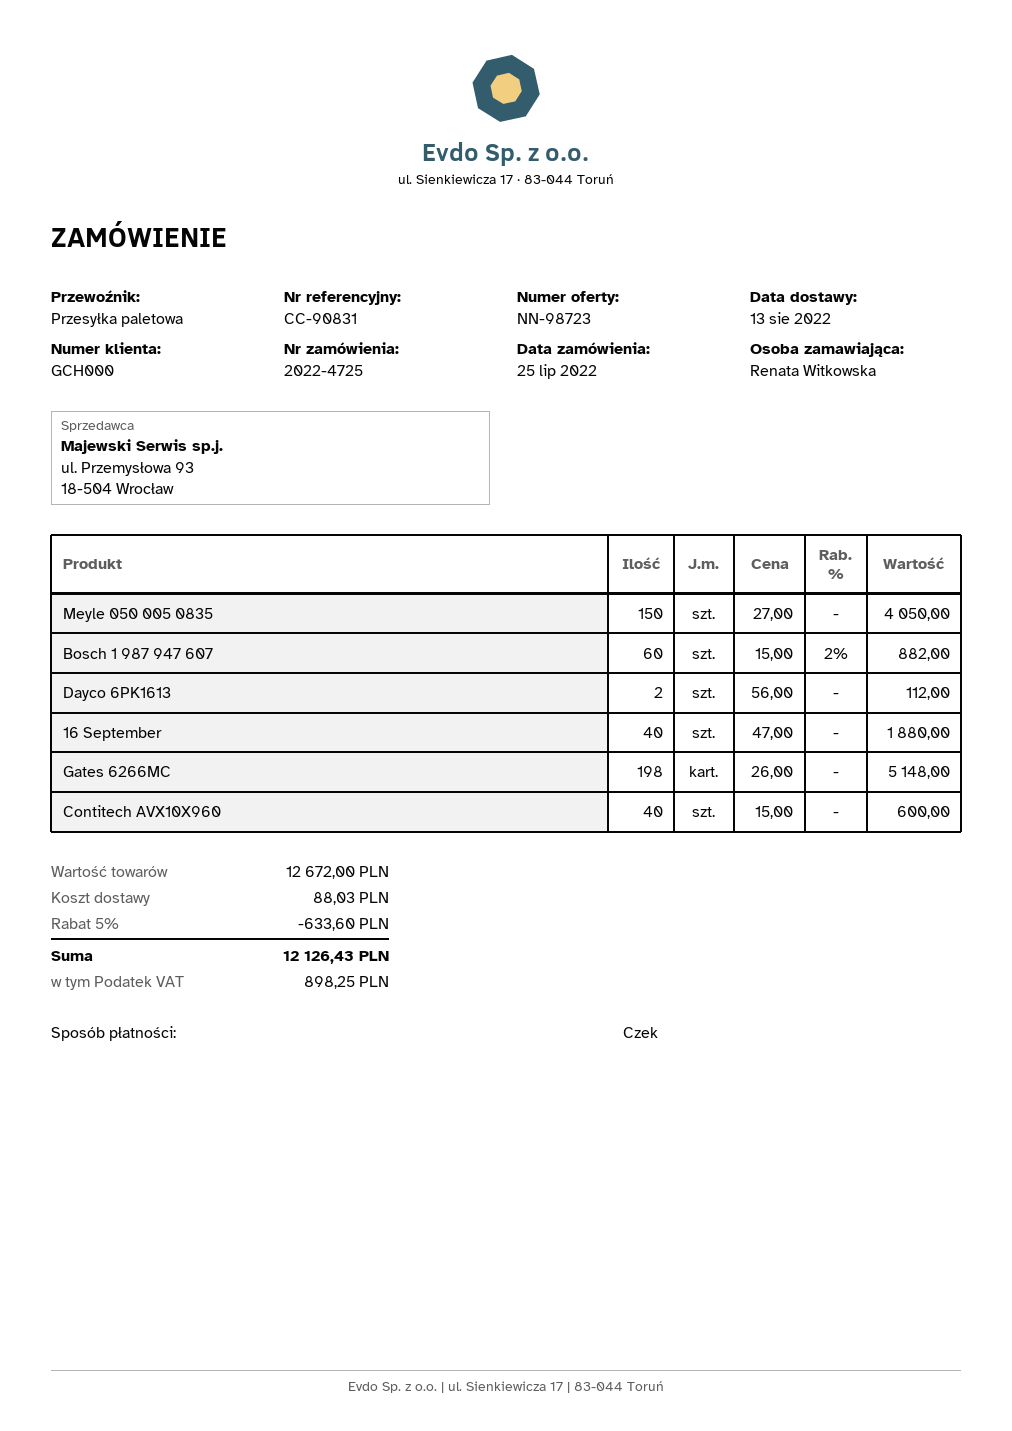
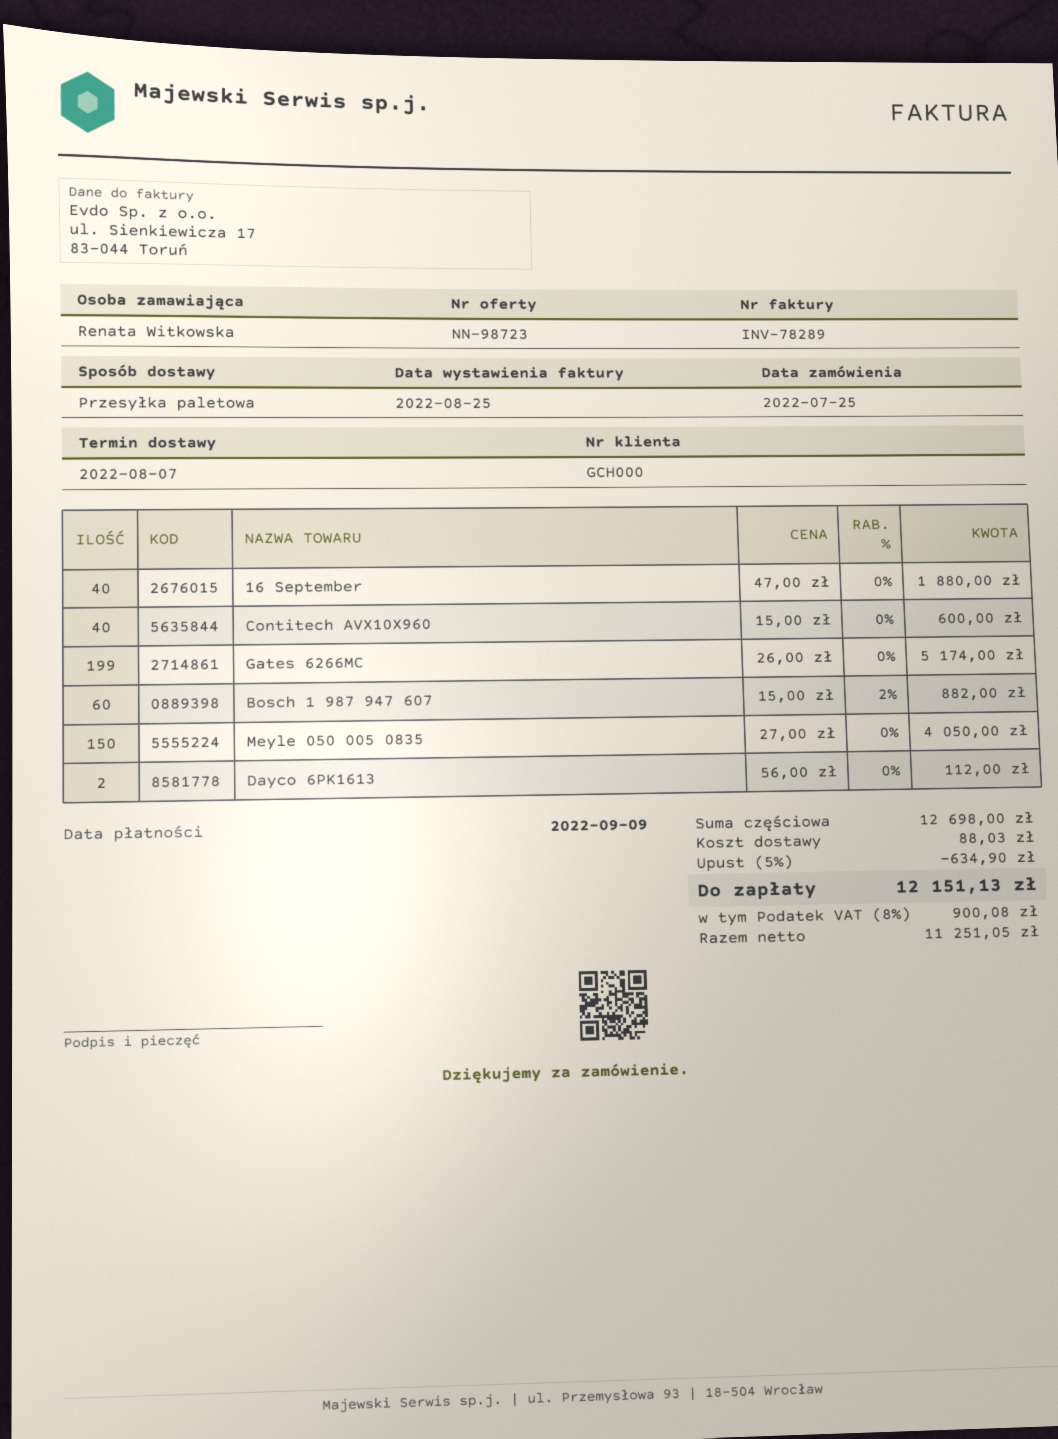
delivery date: 2022-08-13 -> 2022-08-07
Gates 6266MC: 198 x 26.00 = 5148.00 -> 199 x 26.00 = 5174.00
subtotal: 12672.00 -> 12698.00
discount: 5% = 633.60 -> 5% = 634.90
tax: 898.25 -> 900.08
total: 12126.43 -> 12151.13

